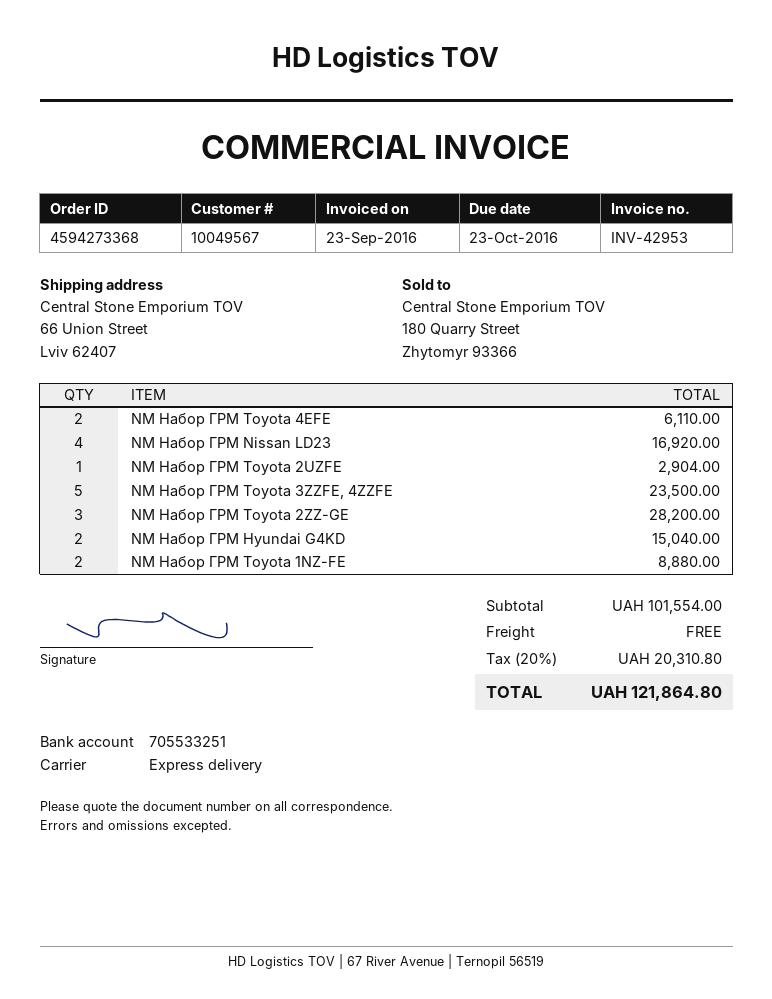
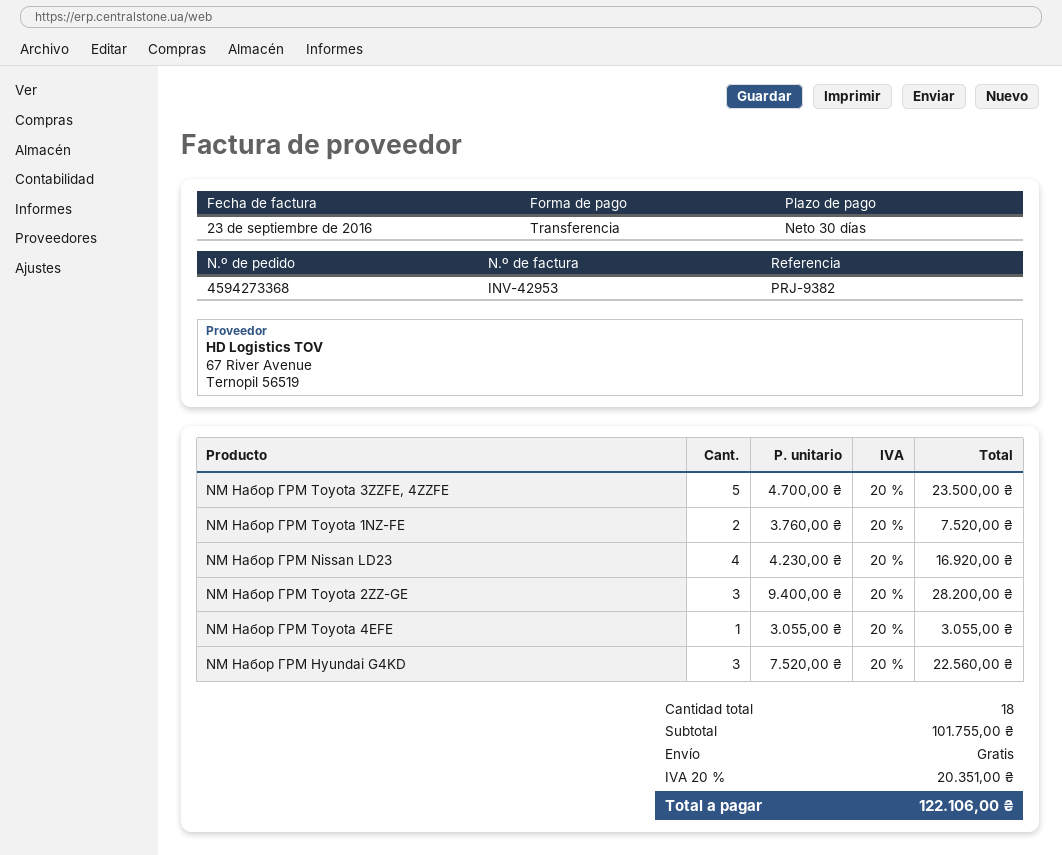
NM Набор ГРМ Toyota 4EFE: 2 for 6110.00 -> 1 for 3055.00
NM Набор ГРМ Toyota 2UZFE: 1 for 2904.00 -> none
NM Набор ГРМ Hyundai G4KD: 2 for 15040.00 -> 3 for 22560.00
NM Набор ГРМ Toyota 1NZ-FE: 2 for 8880.00 -> 2 for 7520.00
subtotal: 101554.00 -> 101755.00
tax: 20% = 20310.80 -> 20% = 20351.00
total: 121864.80 -> 122106.00

